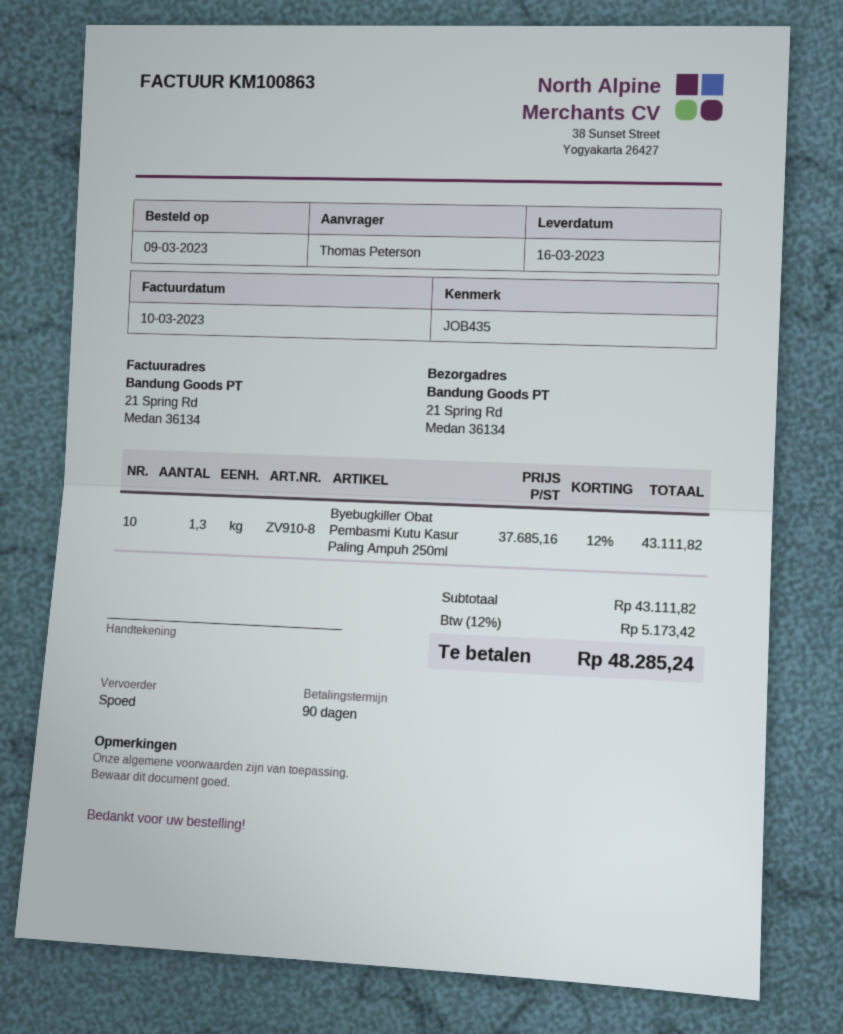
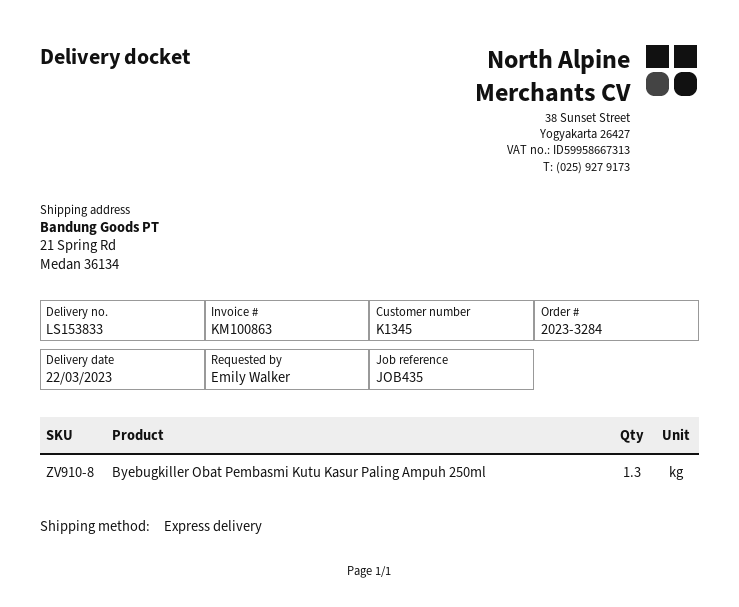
delivery date: 2023-03-16 -> 2023-03-22
ordered by: Thomas Peterson -> Emily Walker

